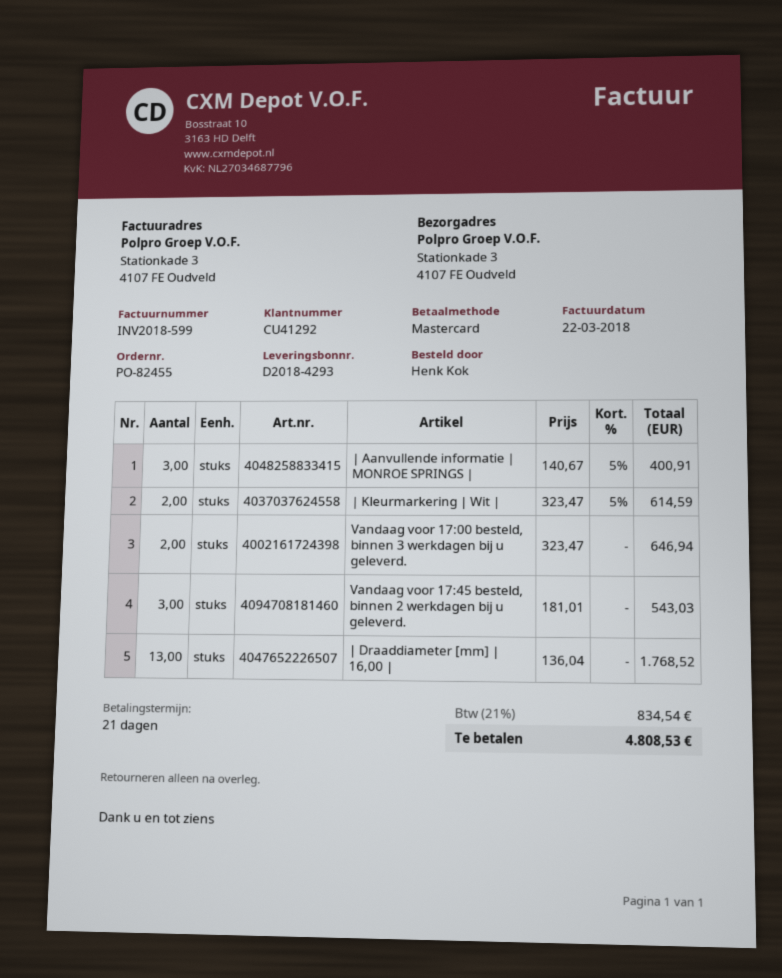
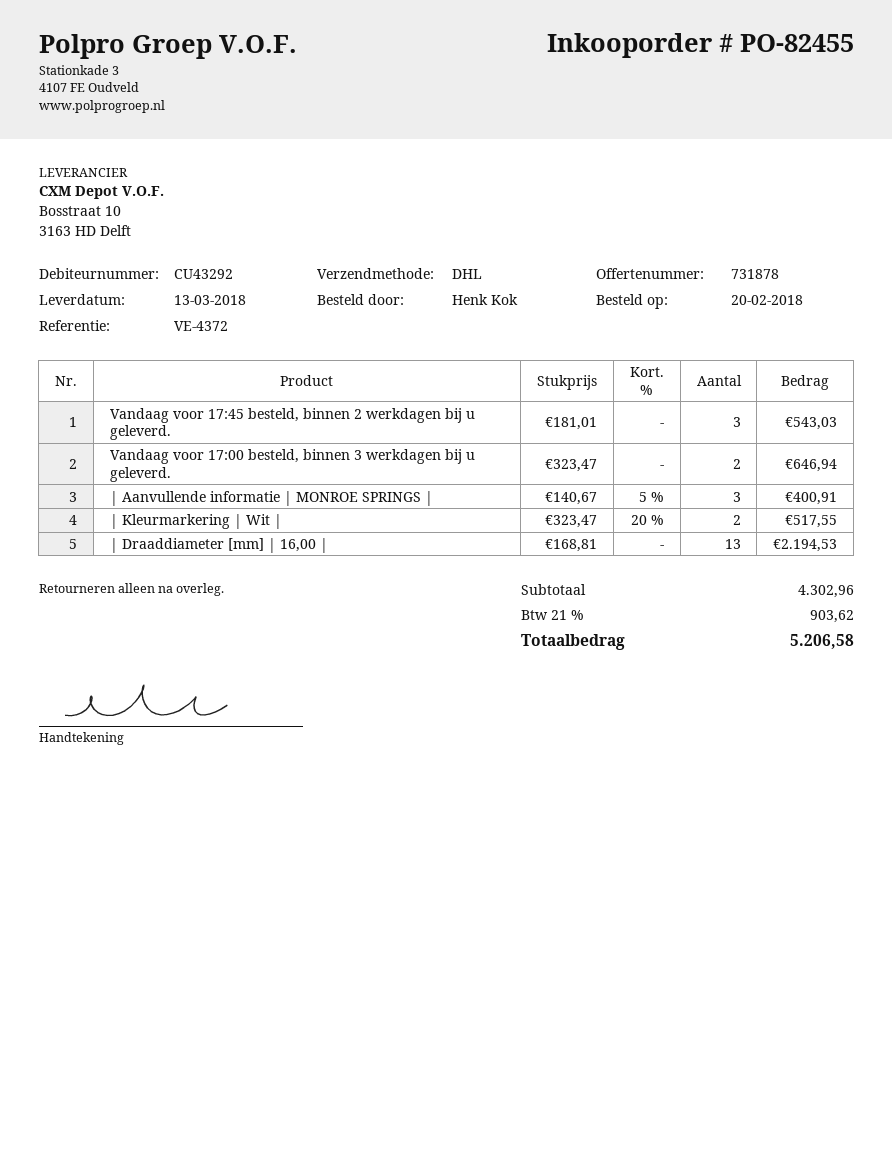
customer number: CU41292 -> CU43292
| Kleurmarkering | Wit |: 2 x 323.47 - 5% = 614.59 -> 2 x 323.47 - 20% = 517.55
| Draaddiameter [mm] | 16,00 |: 13 x 136.04 = 1768.52 -> 13 x 168.81 = 2194.53
tax: 21% = 834.54 -> 21% = 903.62
total: 4808.53 -> 5206.58

